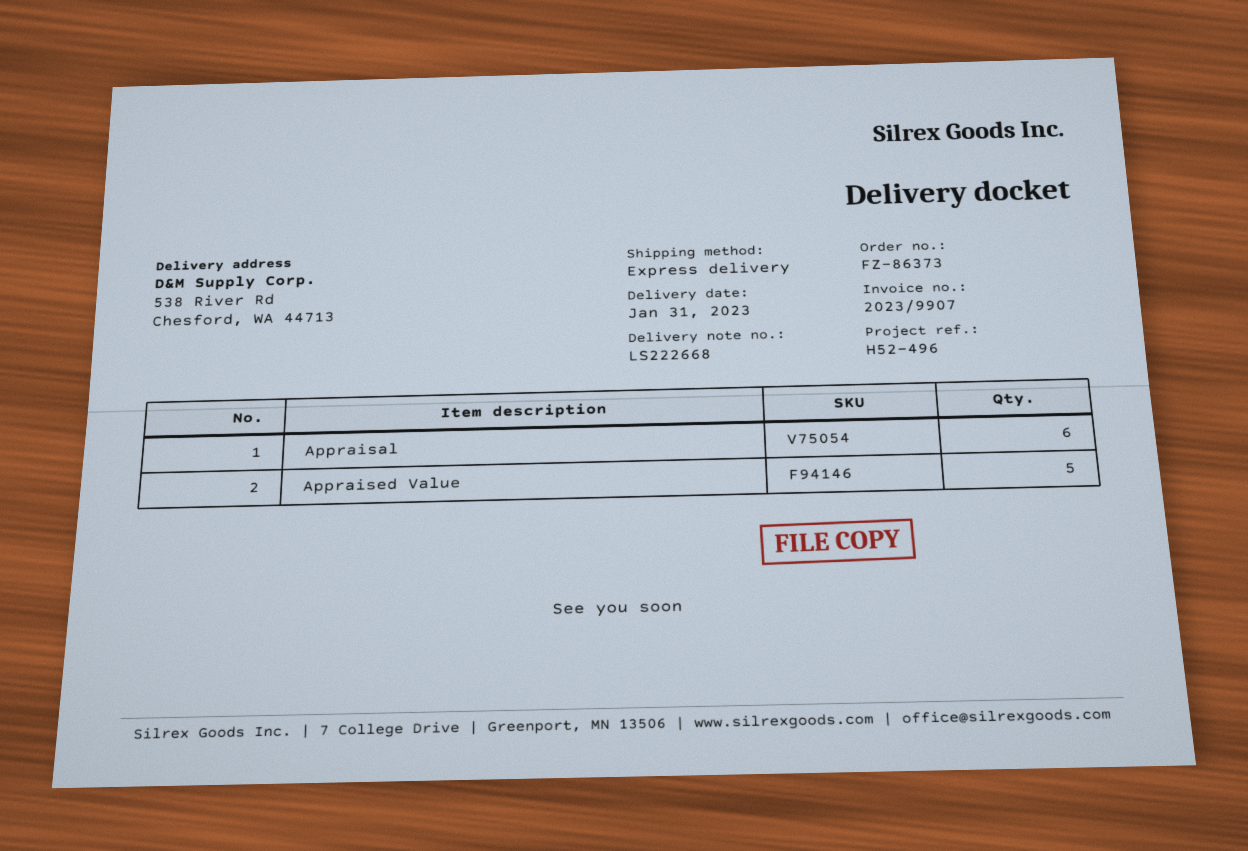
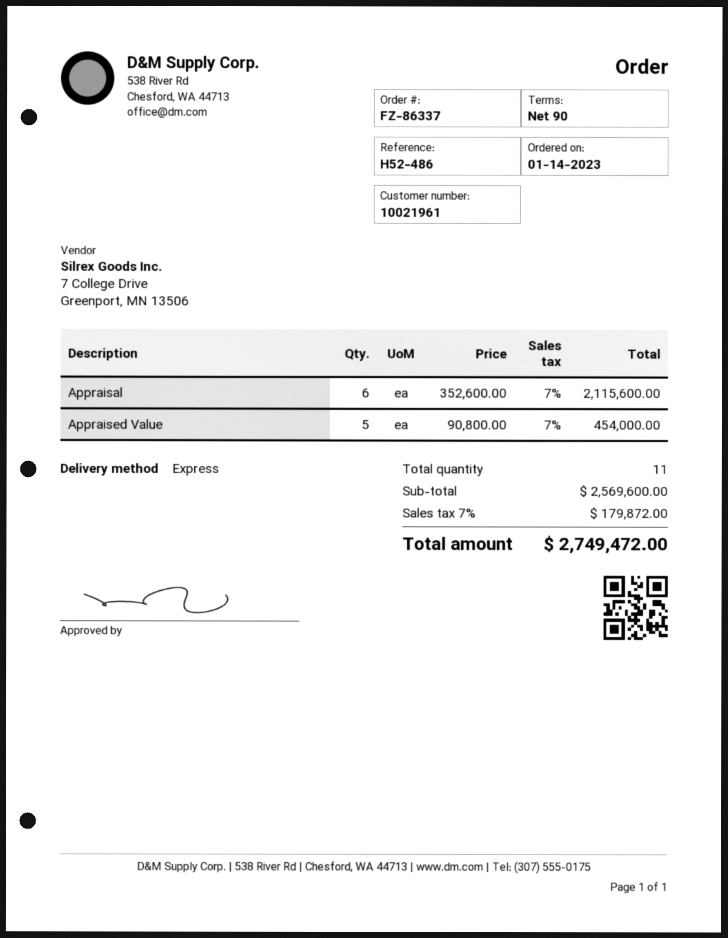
order number: FZ-86373 -> FZ-86337
reference: H52-496 -> H52-486

